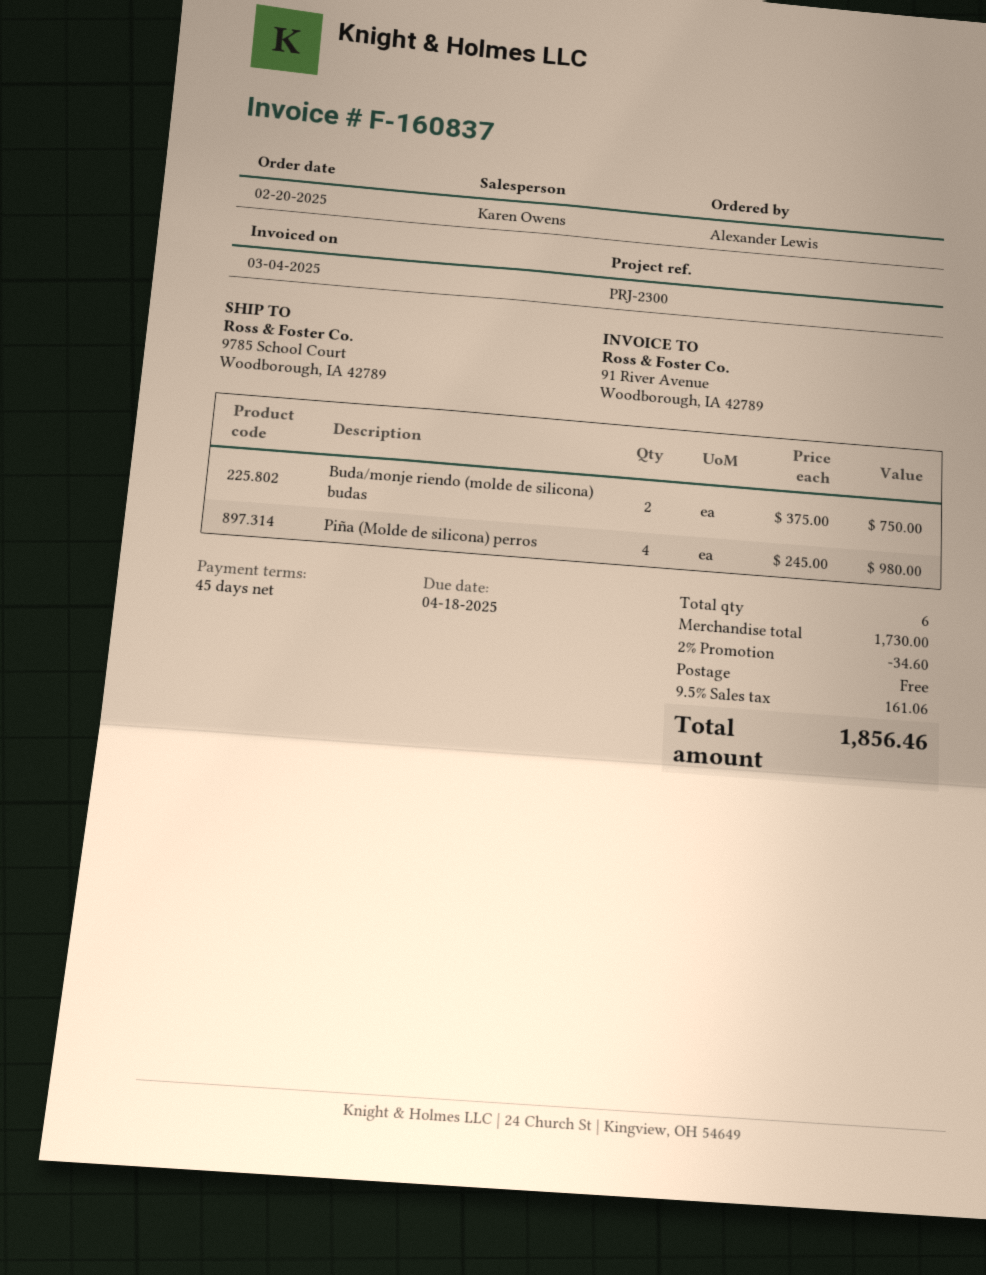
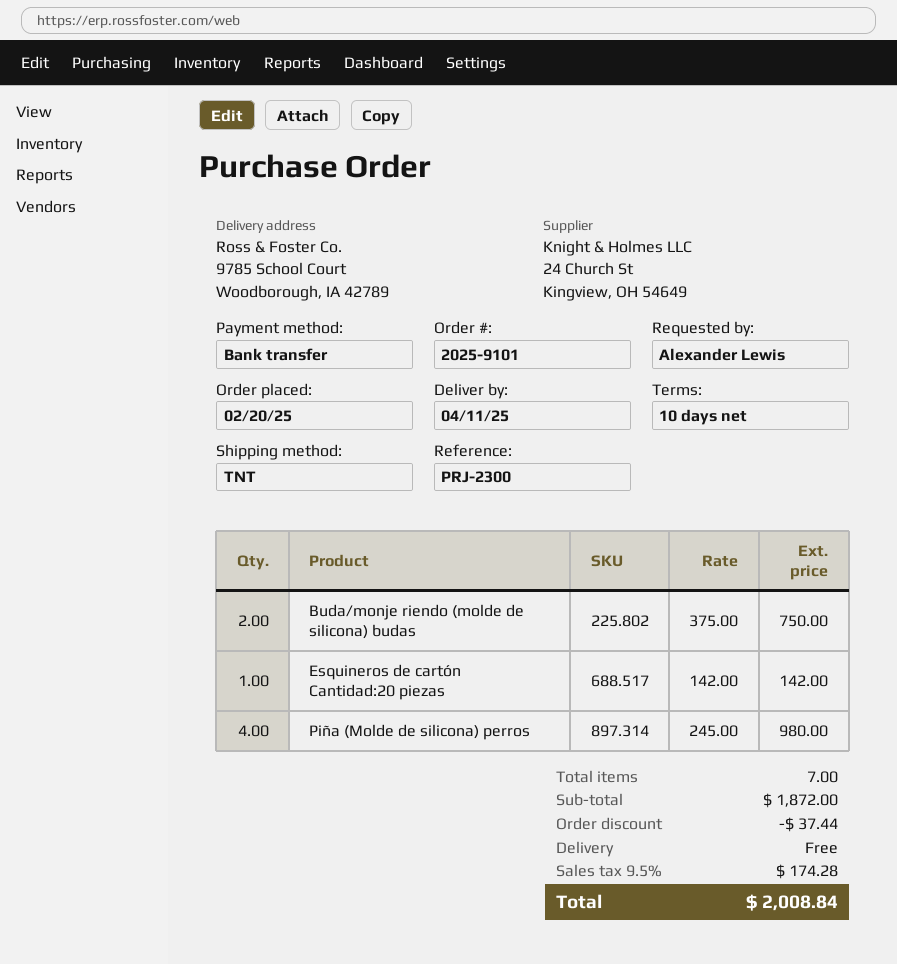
payment terms: 45 days -> 10 days
Esquineros de cartón Cantidad:20 piezas: none -> 1 x 142.00 = 142.00
total quantity: 6 -> 7
subtotal: 1730.00 -> 1872.00
discount: 34.60 -> 37.44
tax: 9.5% = 161.06 -> 9.5% = 174.28
total: 1856.46 -> 2008.84

